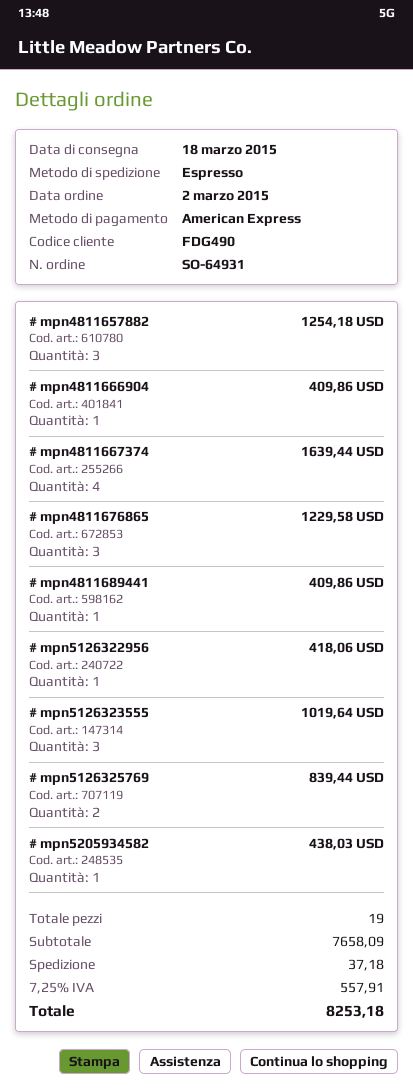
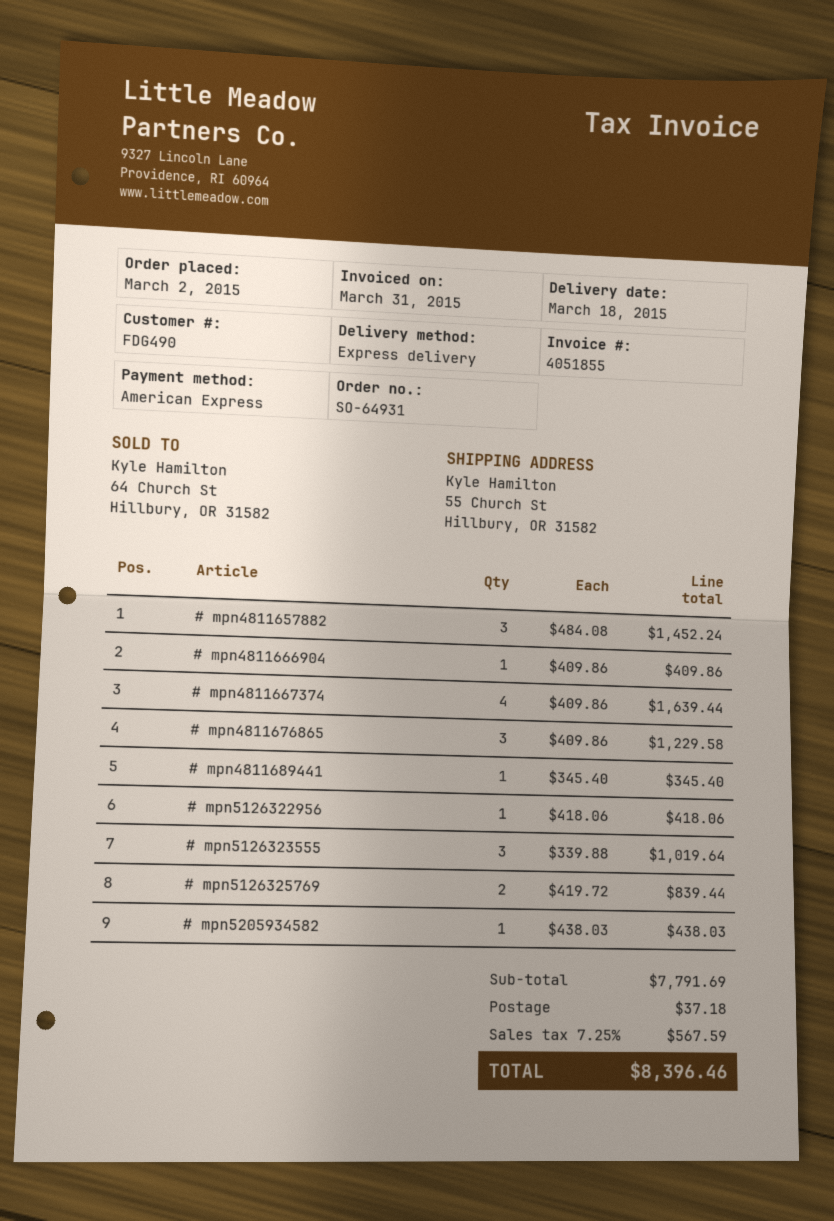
# mpn4811657882: 3 for 1254.18 -> 3 for 1452.24
# mpn4811689441: 1 for 409.86 -> 1 for 345.40
subtotal: 7658.09 -> 7791.69
tax: 7.25% = 557.91 -> 7.25% = 567.59
total: 8253.18 -> 8396.46

